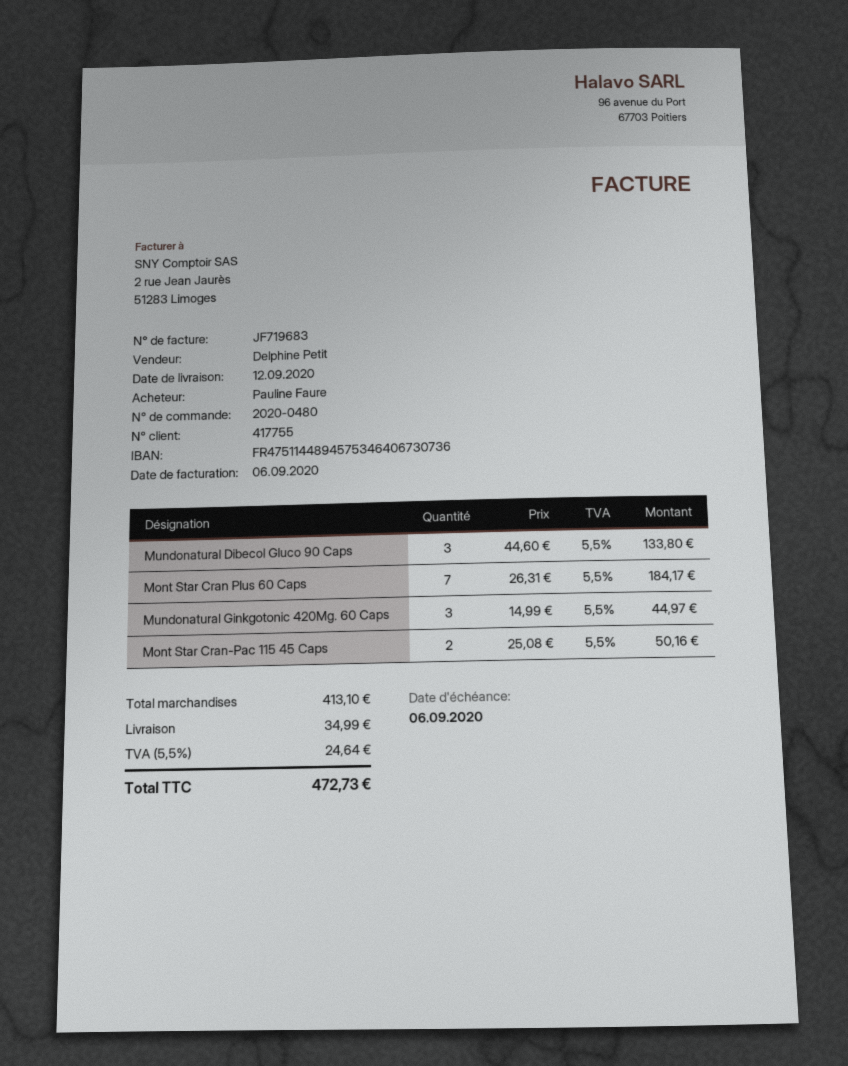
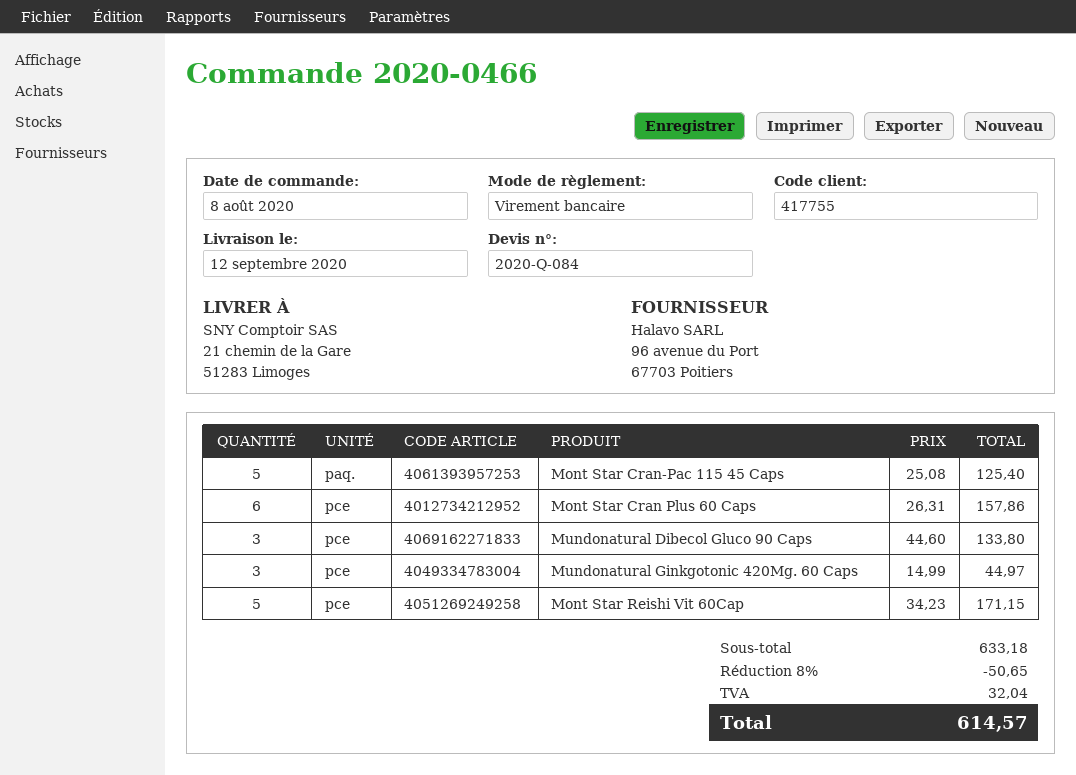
order number: 2020-0480 -> 2020-0466
Mont Star Cran Plus 60 Caps: 7 x 26.31 = 184.17 -> 6 x 26.31 = 157.86
Mont Star Cran-Pac 115 45 Caps: 2 x 25.08 = 50.16 -> 5 x 25.08 = 125.40
Mont Star Reishi Vit 60Cap: none -> 5 x 34.23 = 171.15
subtotal: 413.10 -> 633.18
discount: none -> 8% = 50.65
shipping: 34.99 -> none
tax: 24.64 -> 32.04
total: 472.73 -> 614.57

